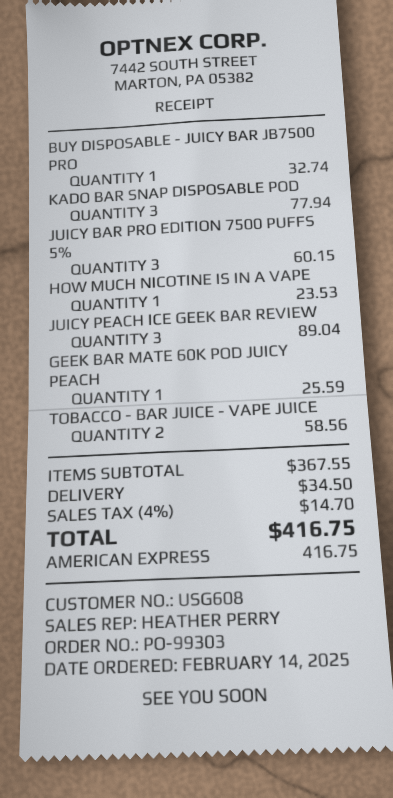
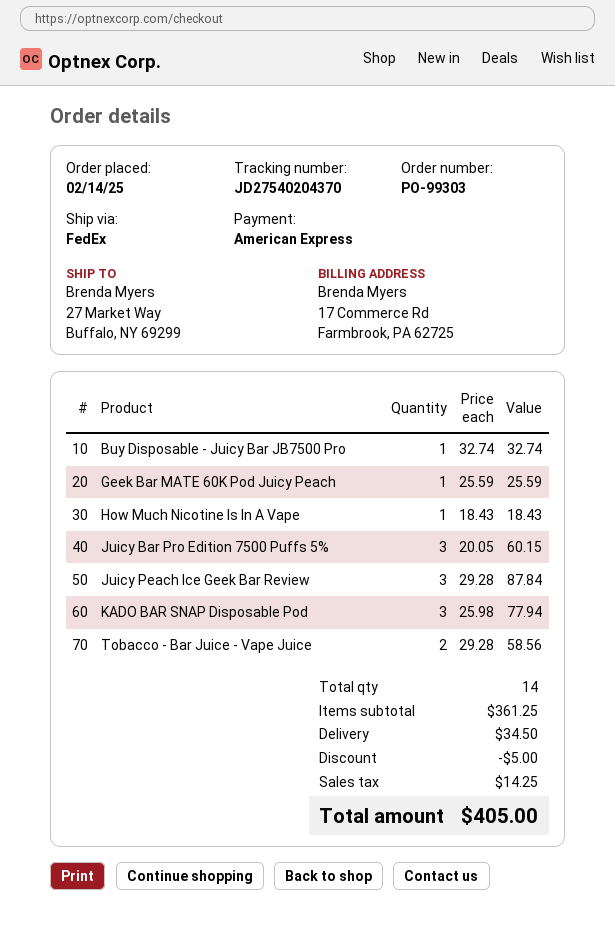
HOW MUCH NICOTINE IS IN A VAPE: 1 for 23.53 -> 1 for 18.43
JUICY PEACH ICE GEEK BAR REVIEW: 3 for 89.04 -> 3 for 87.84
subtotal: 367.55 -> 361.25
discount: none -> 5.00
tax: 14.70 -> 14.25
total: 416.75 -> 405.00

